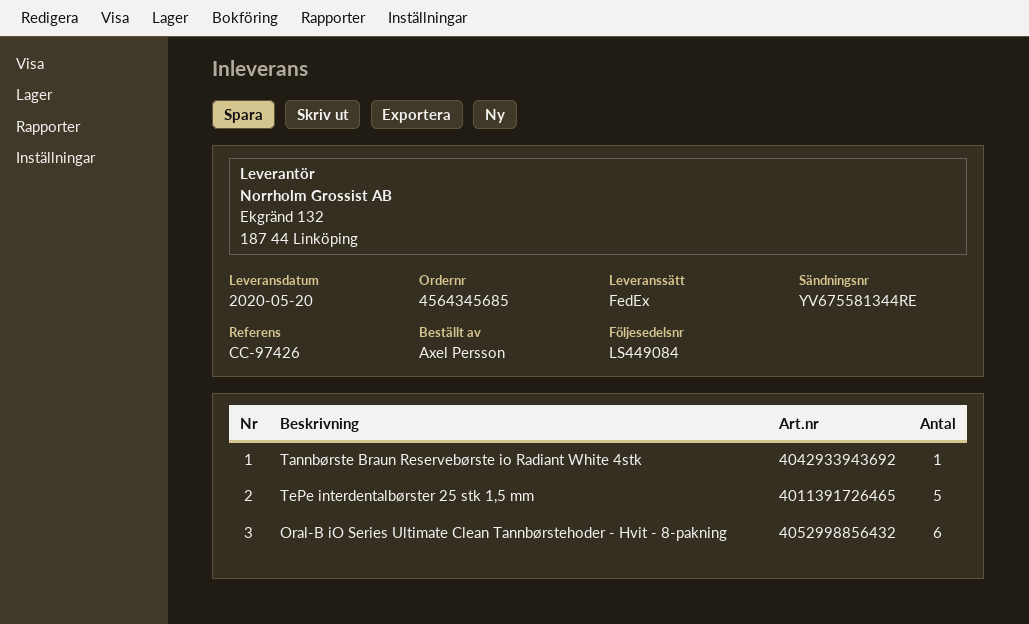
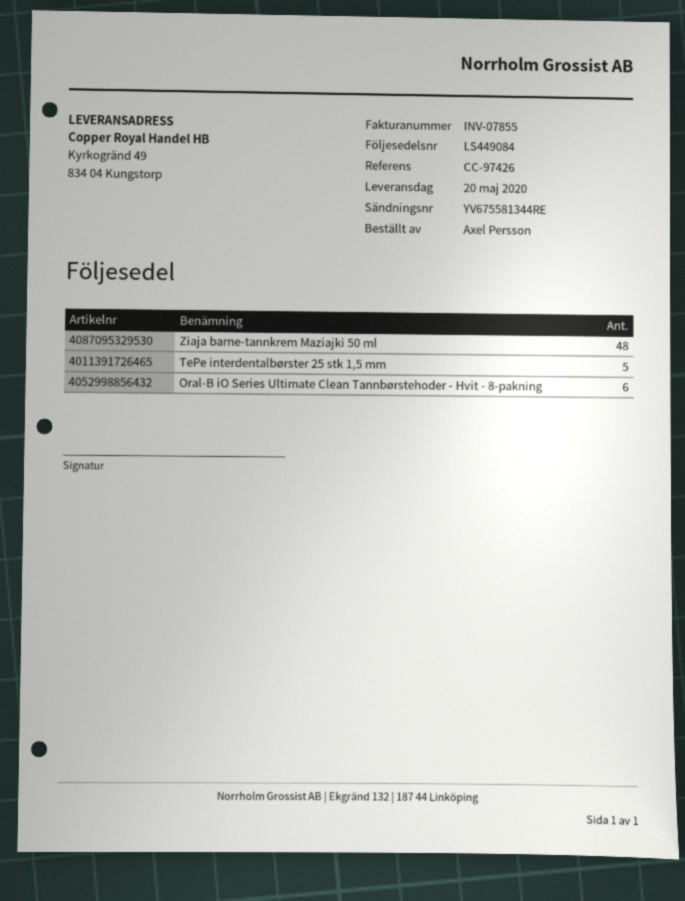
Tannbørste Braun Reservebørste io Radiant White 4stk: 1 -> none
Ziaja barne-tannkrem Maziajki 50 ml: none -> 48

